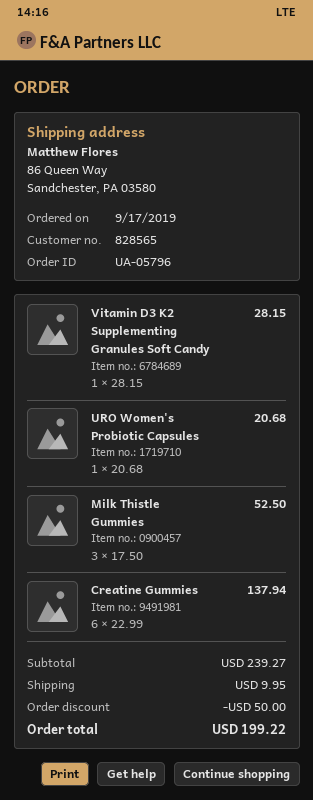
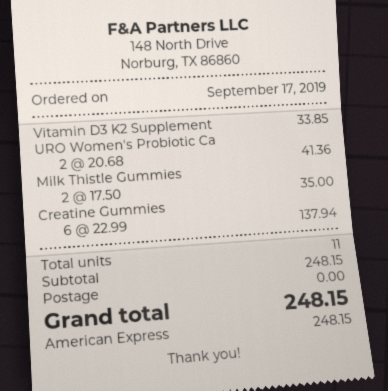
Vitamin D3 K2 Supplementing Granules Soft Candy: 1 x 28.15 = 28.15 -> 1 x 33.85 = 33.85
URO Women's Probiotic Capsules: 1 x 20.68 = 20.68 -> 2 x 20.68 = 41.36
Milk Thistle Gummies: 3 x 17.50 = 52.50 -> 2 x 17.50 = 35.00
subtotal: 239.27 -> 248.15
discount: 50.00 -> none
shipping: 9.95 -> 0.00
total: 199.22 -> 248.15

